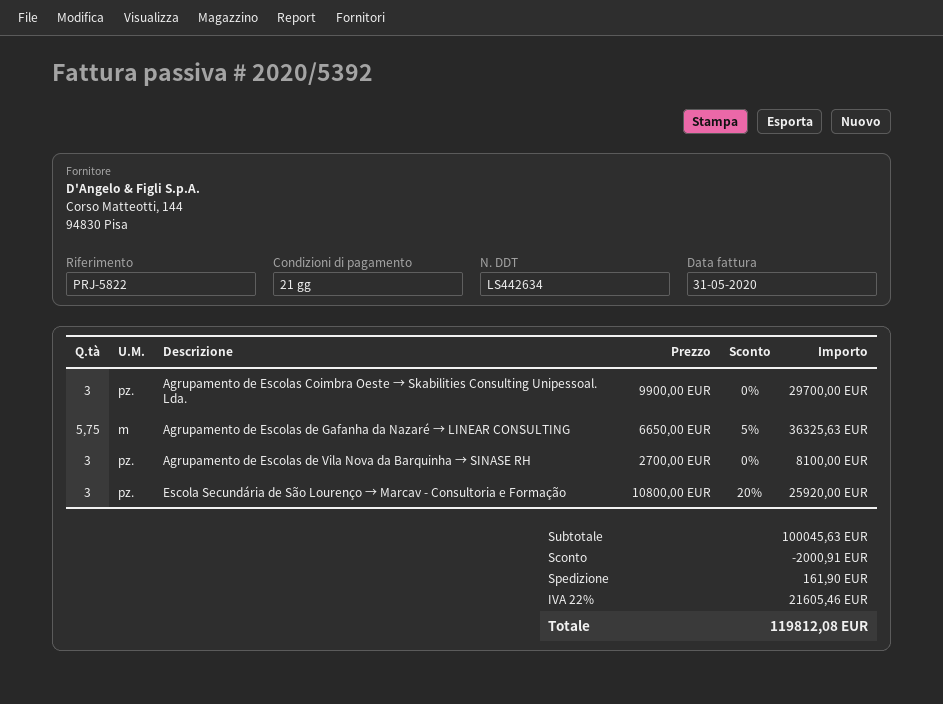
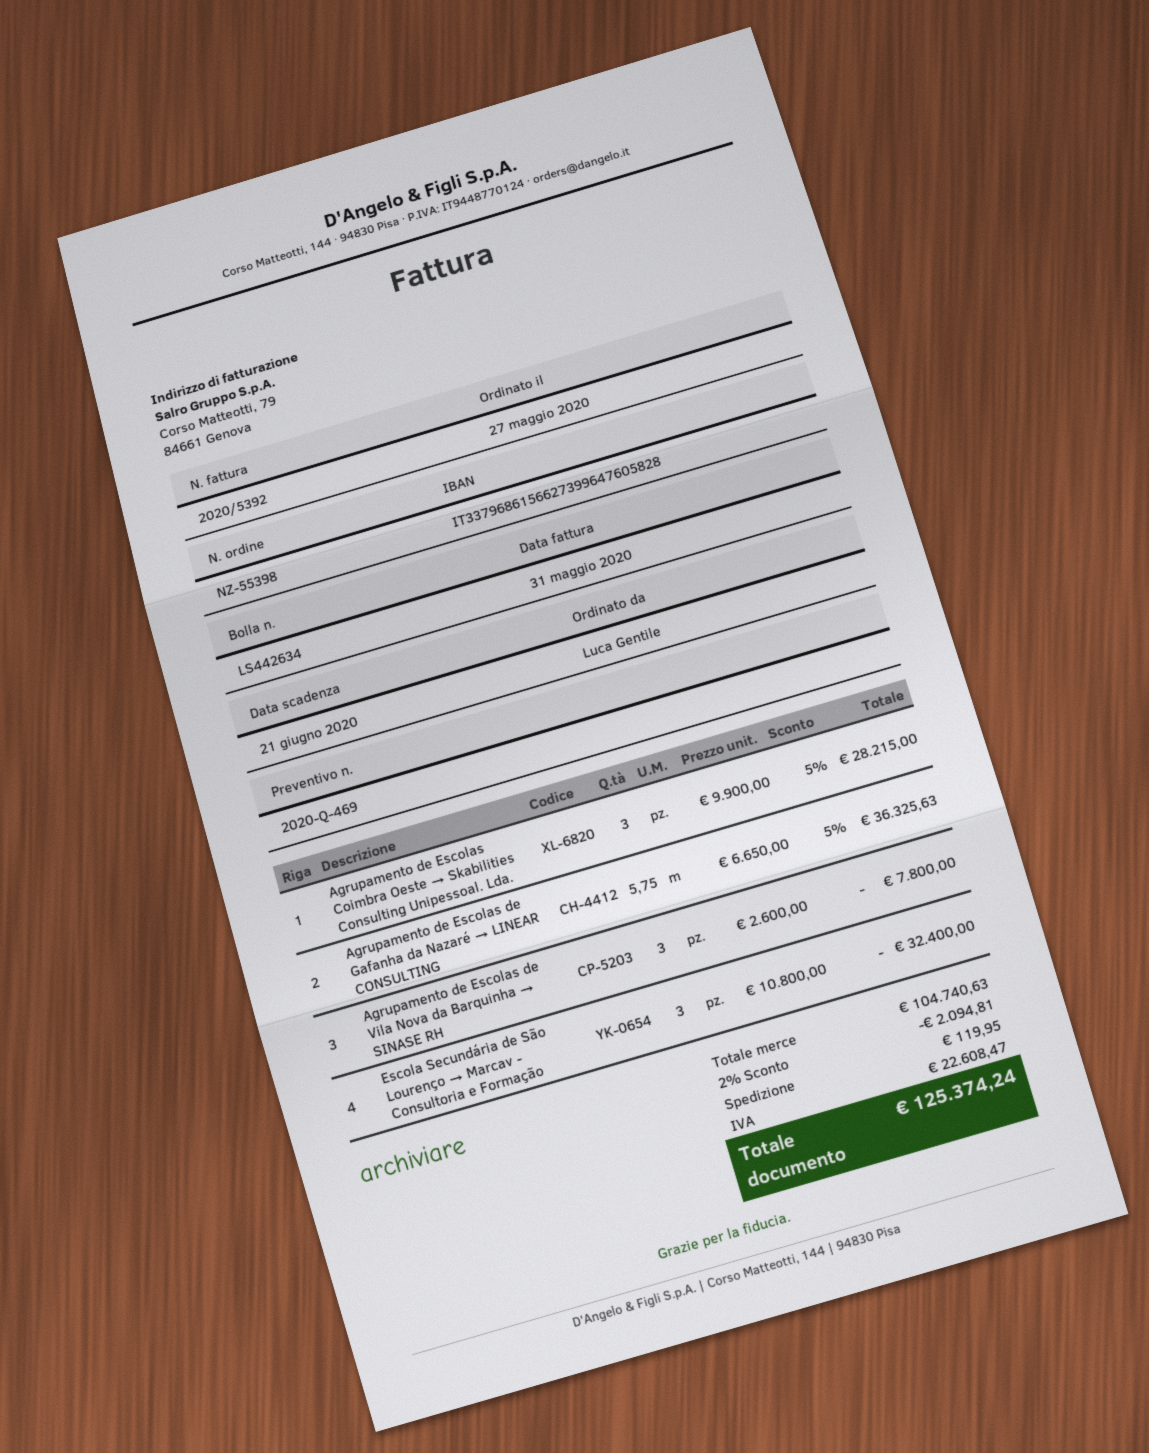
Agrupamento de Escolas Coimbra Oeste → Skabilities Consulting Unipessoal. Lda.: 3 x 9900.00 = 29700.00 -> 3 x 9900.00 - 5% = 28215.00
Agrupamento de Escolas de Vila Nova da Barquinha → SINASE RH: 3 x 2700.00 = 8100.00 -> 3 x 2600.00 = 7800.00
Escola Secundária de São Lourenço → Marcav - Consultoria e Formação: 3 x 10800.00 - 20% = 25920.00 -> 3 x 10800.00 = 32400.00
subtotal: 100045.63 -> 104740.63
discount: 2000.91 -> 2094.81
shipping: 161.90 -> 119.95
tax: 21605.46 -> 22608.47
total: 119812.08 -> 125374.24

